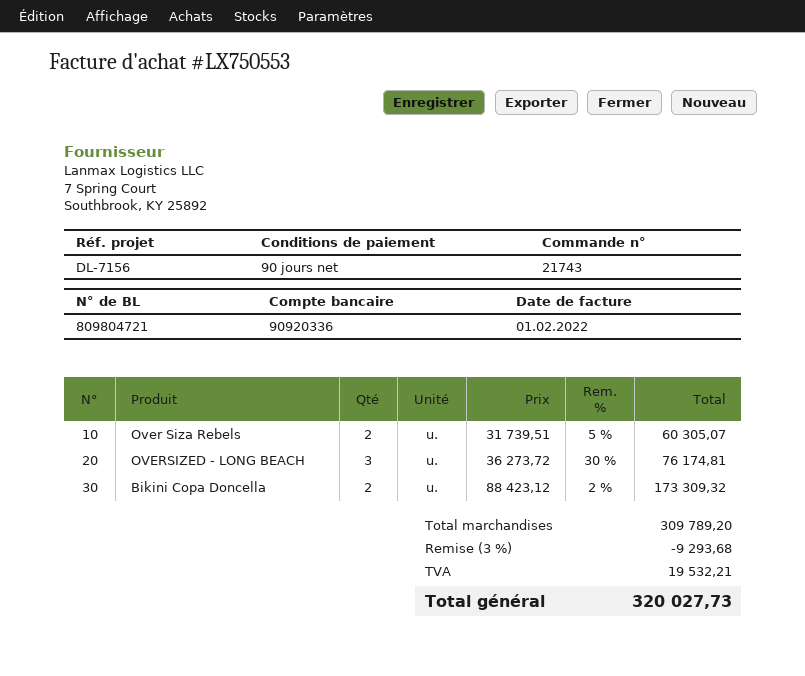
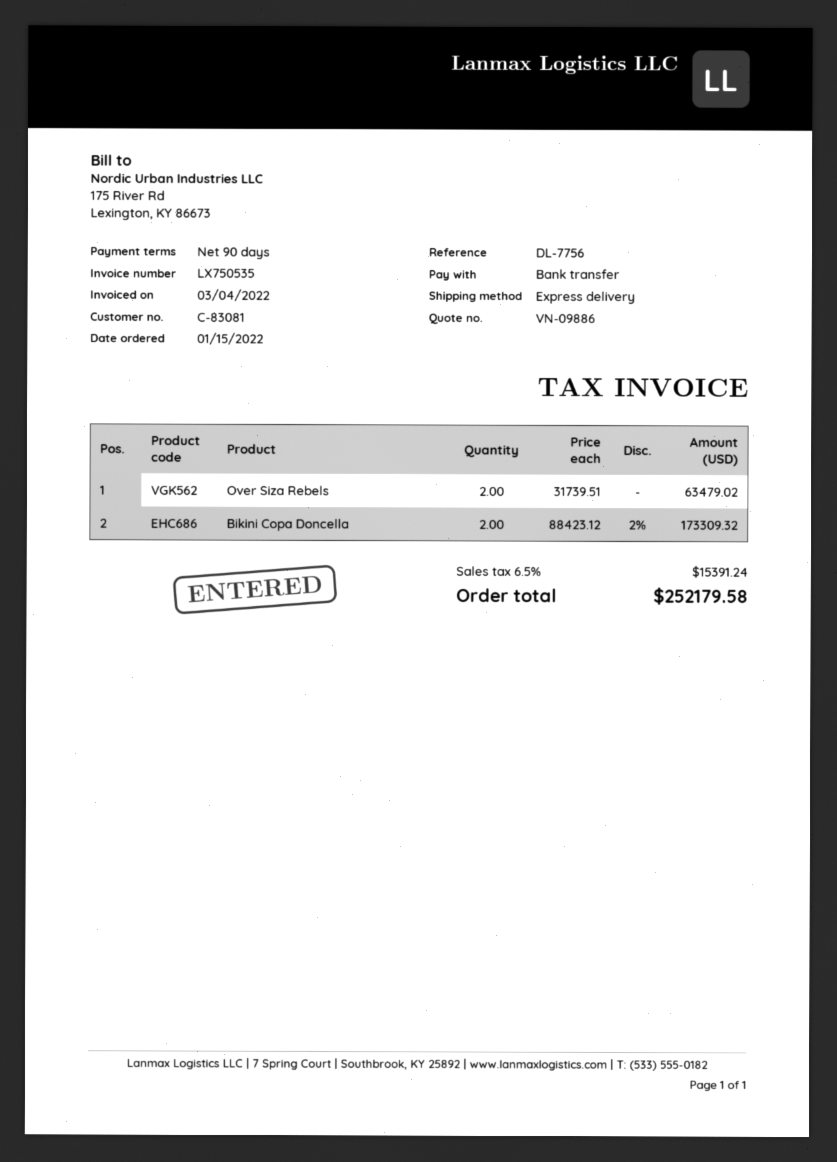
invoice number: LX750553 -> LX750535
invoice date: 2022-02-01 -> 2022-03-04
reference: DL-7156 -> DL-7756
Over Siza Rebels: 2 x 31739.51 - 5% = 60305.07 -> 2 x 31739.51 = 63479.02
OVERSIZED - LONG BEACH: 3 x 36273.72 - 30% = 76174.81 -> none
discount: 3% = 9293.68 -> none
tax: 19532.21 -> 15391.24
total: 320027.73 -> 252179.58

